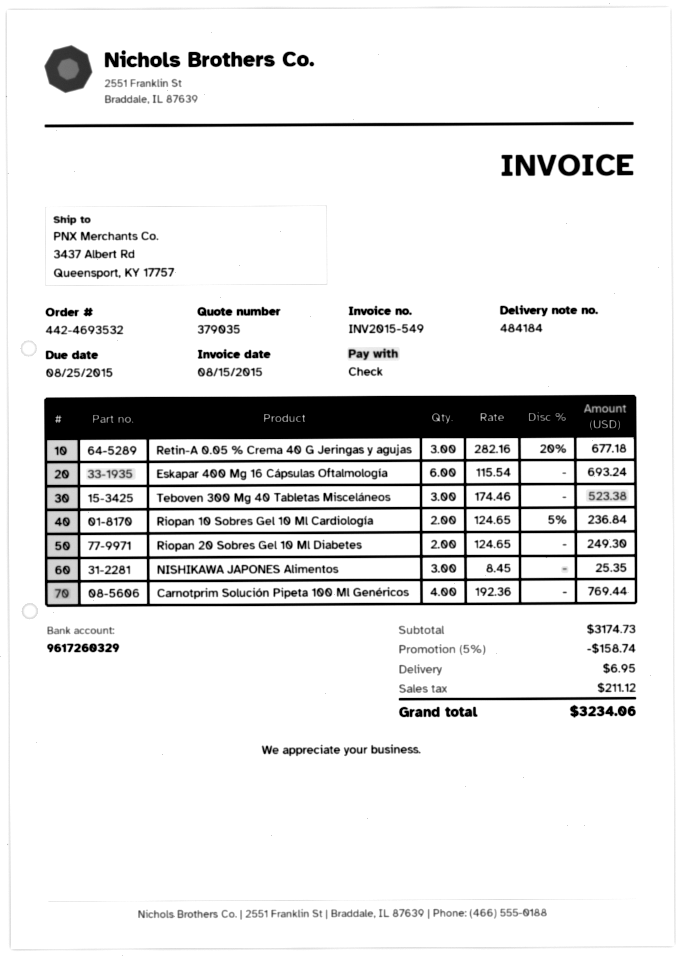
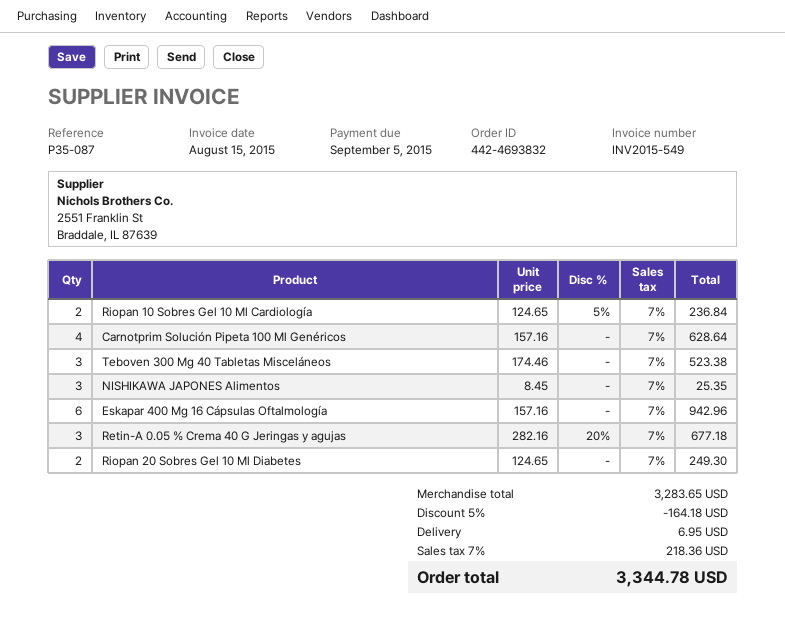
order number: 442-4693532 -> 442-4693832
due date: 2015-08-25 -> 2015-09-05
Eskapar 400 Mg 16 Cápsulas Oftalmología: 6 x 115.54 = 693.24 -> 6 x 157.16 = 942.96
Carnotprim Solución Pipeta 100 Ml Genéricos: 4 x 192.36 = 769.44 -> 4 x 157.16 = 628.64
subtotal: 3174.73 -> 3283.65
discount: 5% = 158.74 -> 5% = 164.18
tax: 211.12 -> 218.36
total: 3234.06 -> 3344.78

